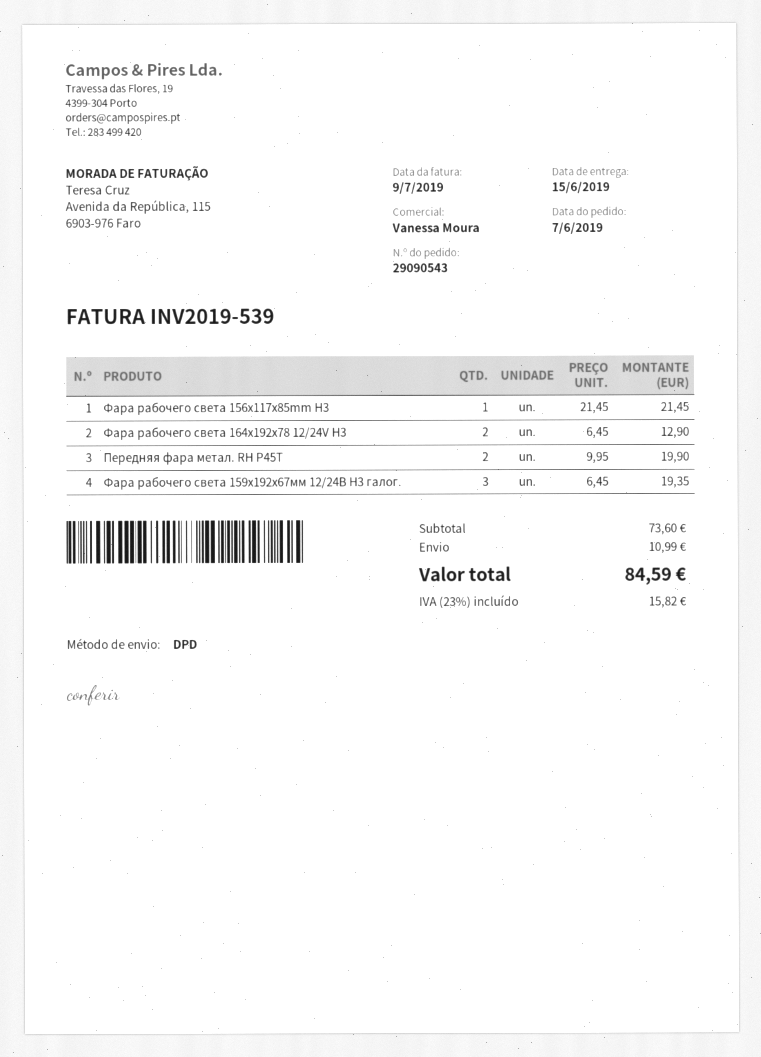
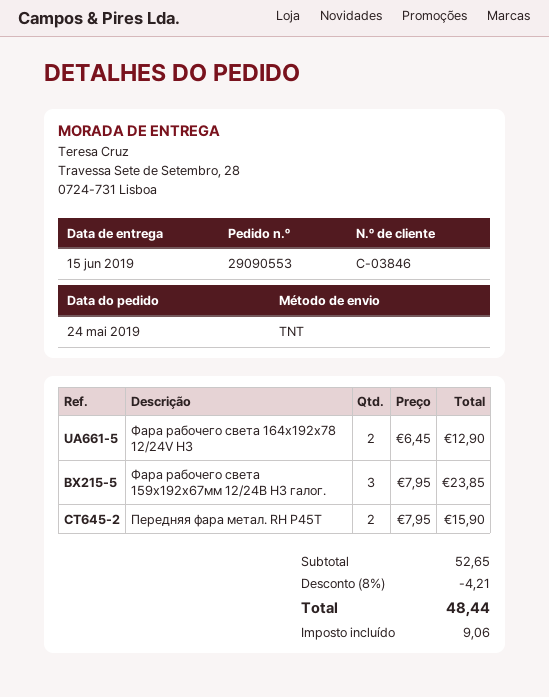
order number: 29090543 -> 29090553
order date: 2019-06-07 -> 2019-05-24
shipping method: DPD -> TNT
Фара рабочего света 156x117x85mm H3: 1 x 21.45 = 21.45 -> none
Передняя фара метал. RH P45T: 2 x 9.95 = 19.90 -> 2 x 7.95 = 15.90
Фара рабочего света 159х192х67мм 12/24В H3 галог.: 3 x 6.45 = 19.35 -> 3 x 7.95 = 23.85
subtotal: 73.60 -> 52.65
discount: none -> 8% = 4.21
shipping: 10.99 -> none
tax: 15.82 -> 9.06
total: 84.59 -> 48.44

